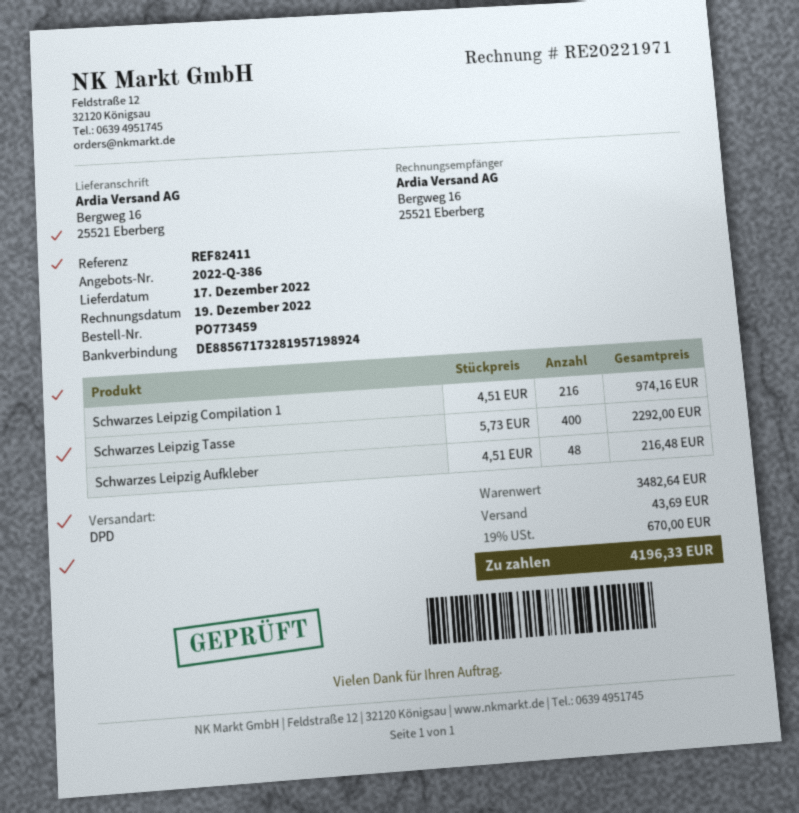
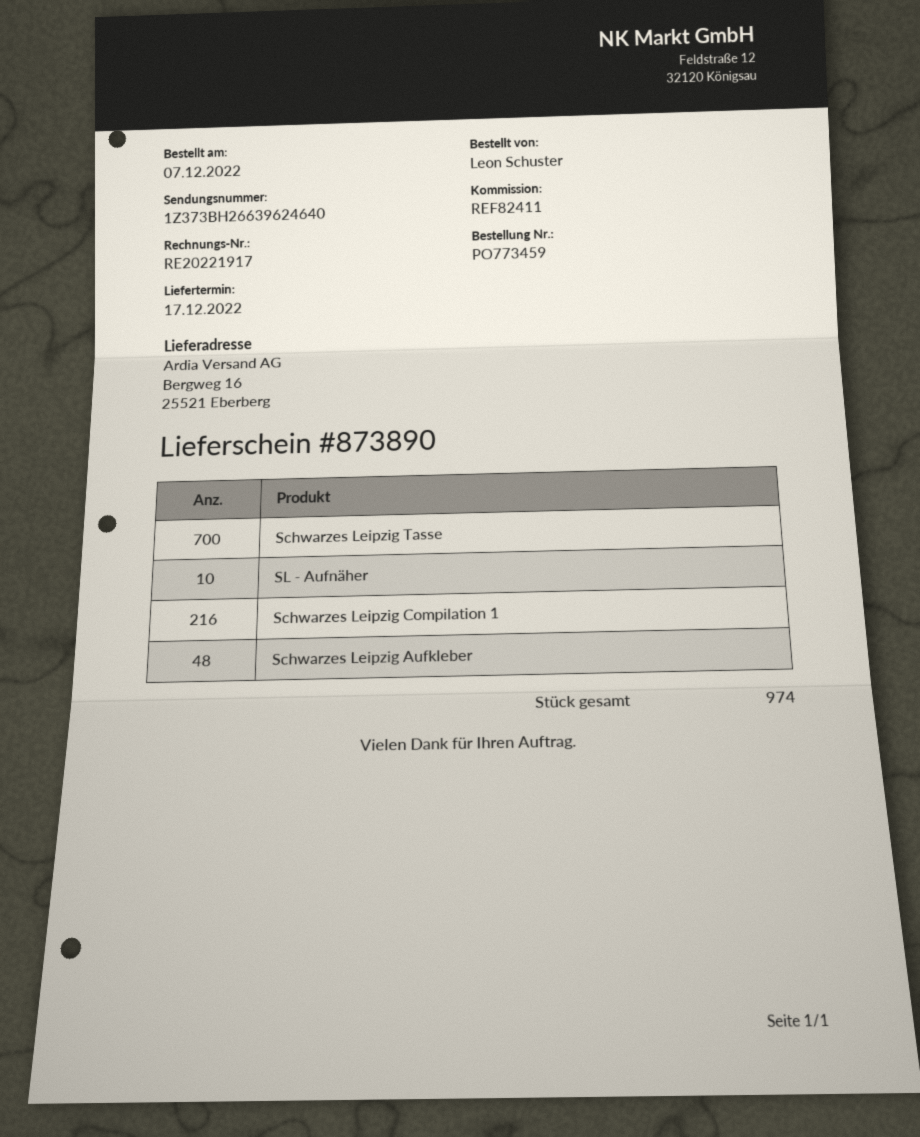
invoice number: RE20221971 -> RE20221917
Schwarzes Leipzig Tasse: 400 -> 700
SL - Aufnäher: none -> 10

